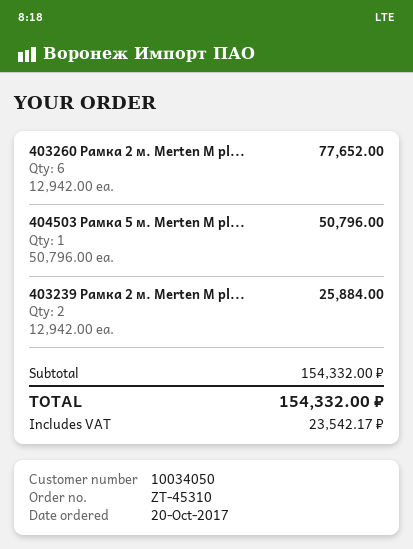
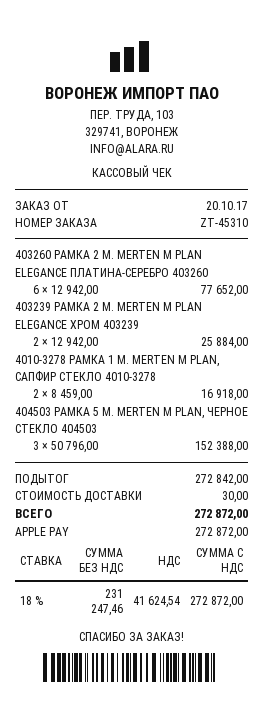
404503 Рамка 5 м. Merten M pl...: 1 x 50796.00 = 50796.00 -> 3 x 50796.00 = 152388.00
4010-3278 РАМКА 1 М. MERTEN M PLAN, САПФИР СТЕКЛО 4010-3278: none -> 2 x 8459.00 = 16918.00
subtotal: 154332.00 -> 272842.00
shipping: none -> 30.00
tax: 23542.17 -> 41624.54
total: 154332.00 -> 272872.00

